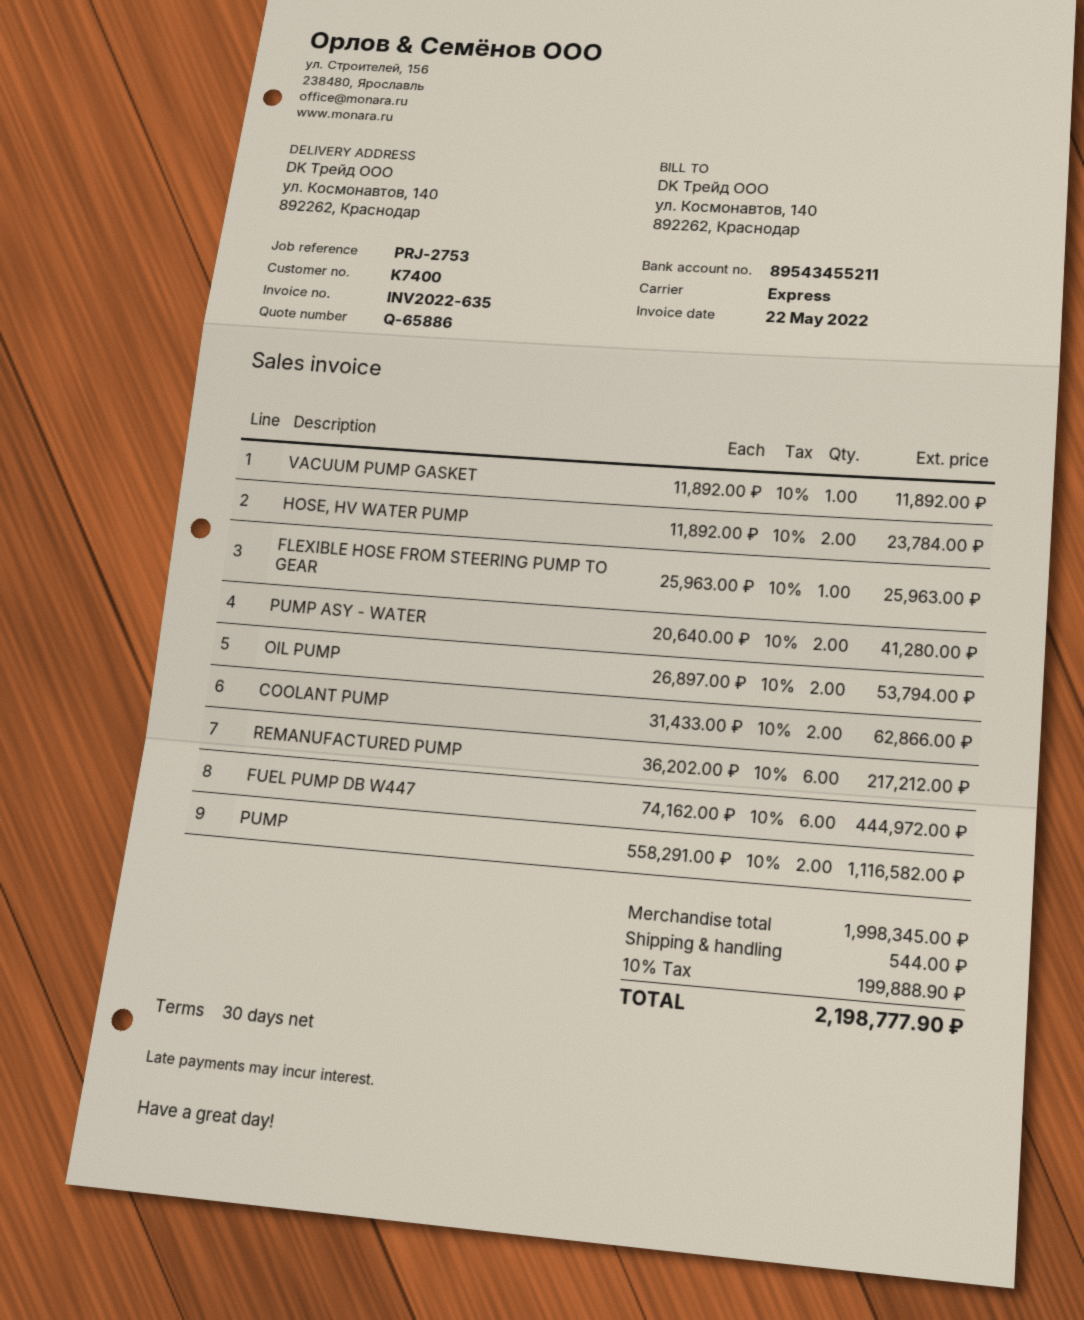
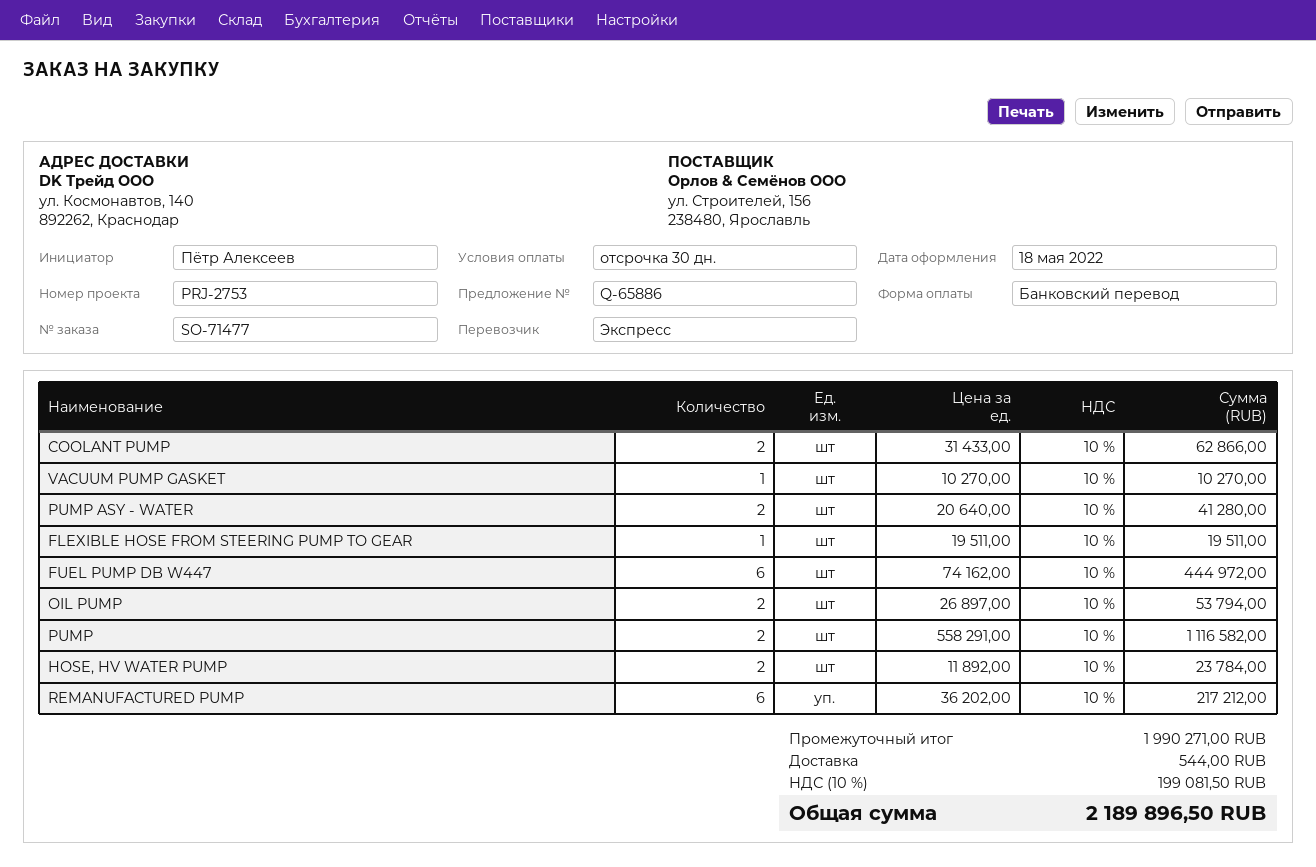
VACUUM PUMP GASKET: 1 x 11892.00 = 11892.00 -> 1 x 10270.00 = 10270.00
FLEXIBLE HOSE FROM STEERING PUMP TO GEAR: 1 x 25963.00 = 25963.00 -> 1 x 19511.00 = 19511.00
subtotal: 1998345.00 -> 1990271.00
tax: 10% = 199888.90 -> 10% = 199081.50
total: 2198777.90 -> 2189896.50

